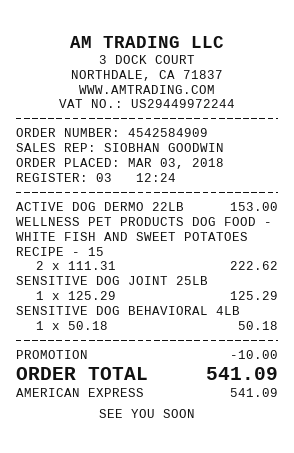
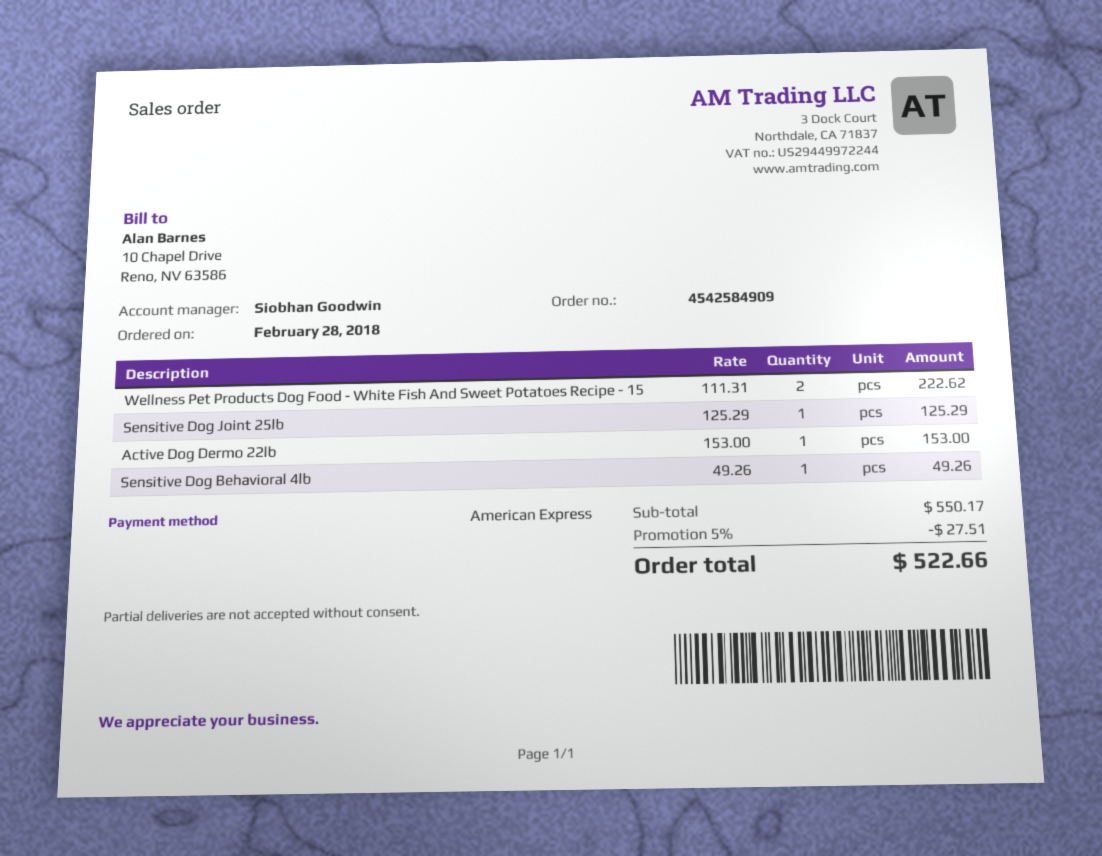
order date: 2018-03-03 -> 2018-02-28
SENSITIVE DOG BEHAVIORAL 4LB: 1 x 50.18 = 50.18 -> 1 x 49.26 = 49.26
discount: 10.00 -> 27.51
total: 541.09 -> 522.66

